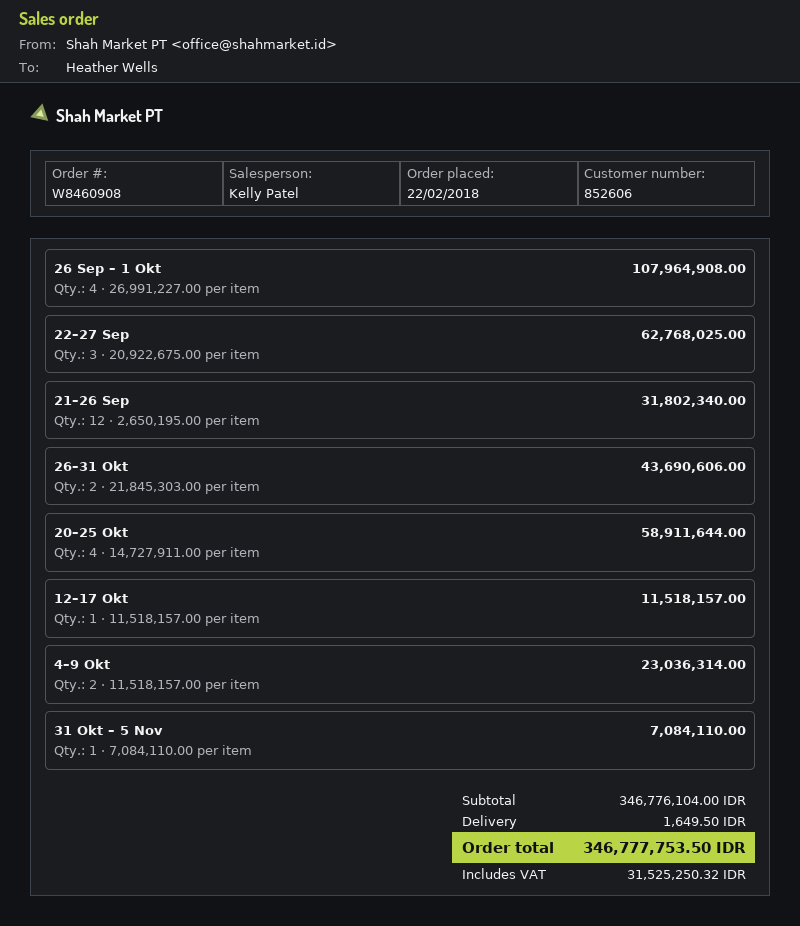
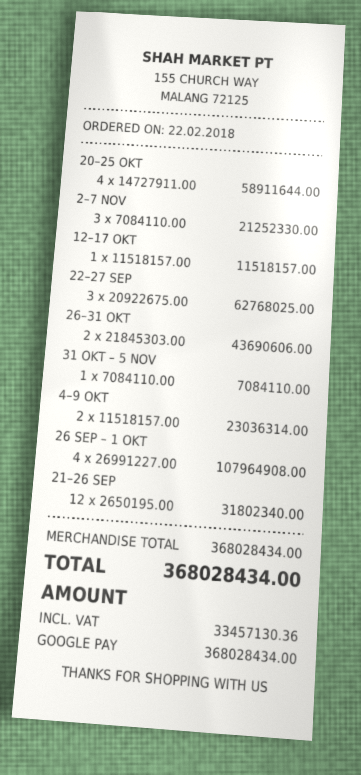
2–7 NOV: none -> 3 x 7084110.00 = 21252330.00
subtotal: 346776104.00 -> 368028434.00
shipping: 1649.50 -> none
tax: 31525250.32 -> 33457130.36
total: 346777753.50 -> 368028434.00

